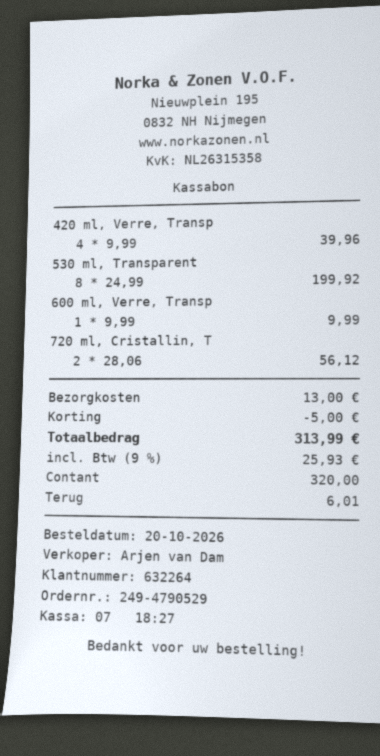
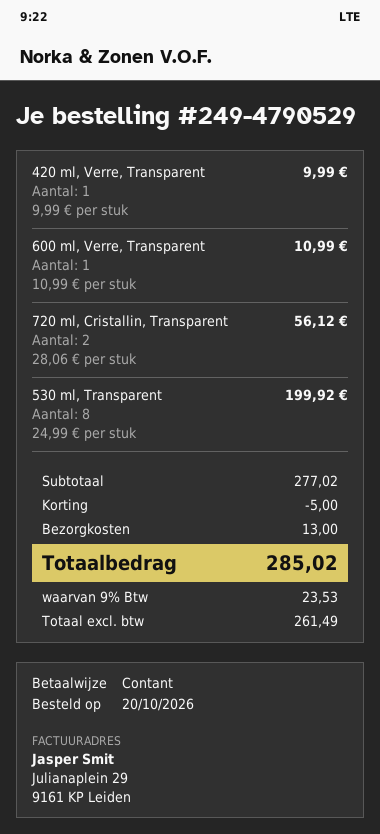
420 ml, Verre, Transp: 4 x 9.99 = 39.96 -> 1 x 9.99 = 9.99
600 ml, Verre, Transp: 1 x 9.99 = 9.99 -> 1 x 10.99 = 10.99
tax: 9% = 25.93 -> 9% = 23.53
total: 313.99 -> 285.02

